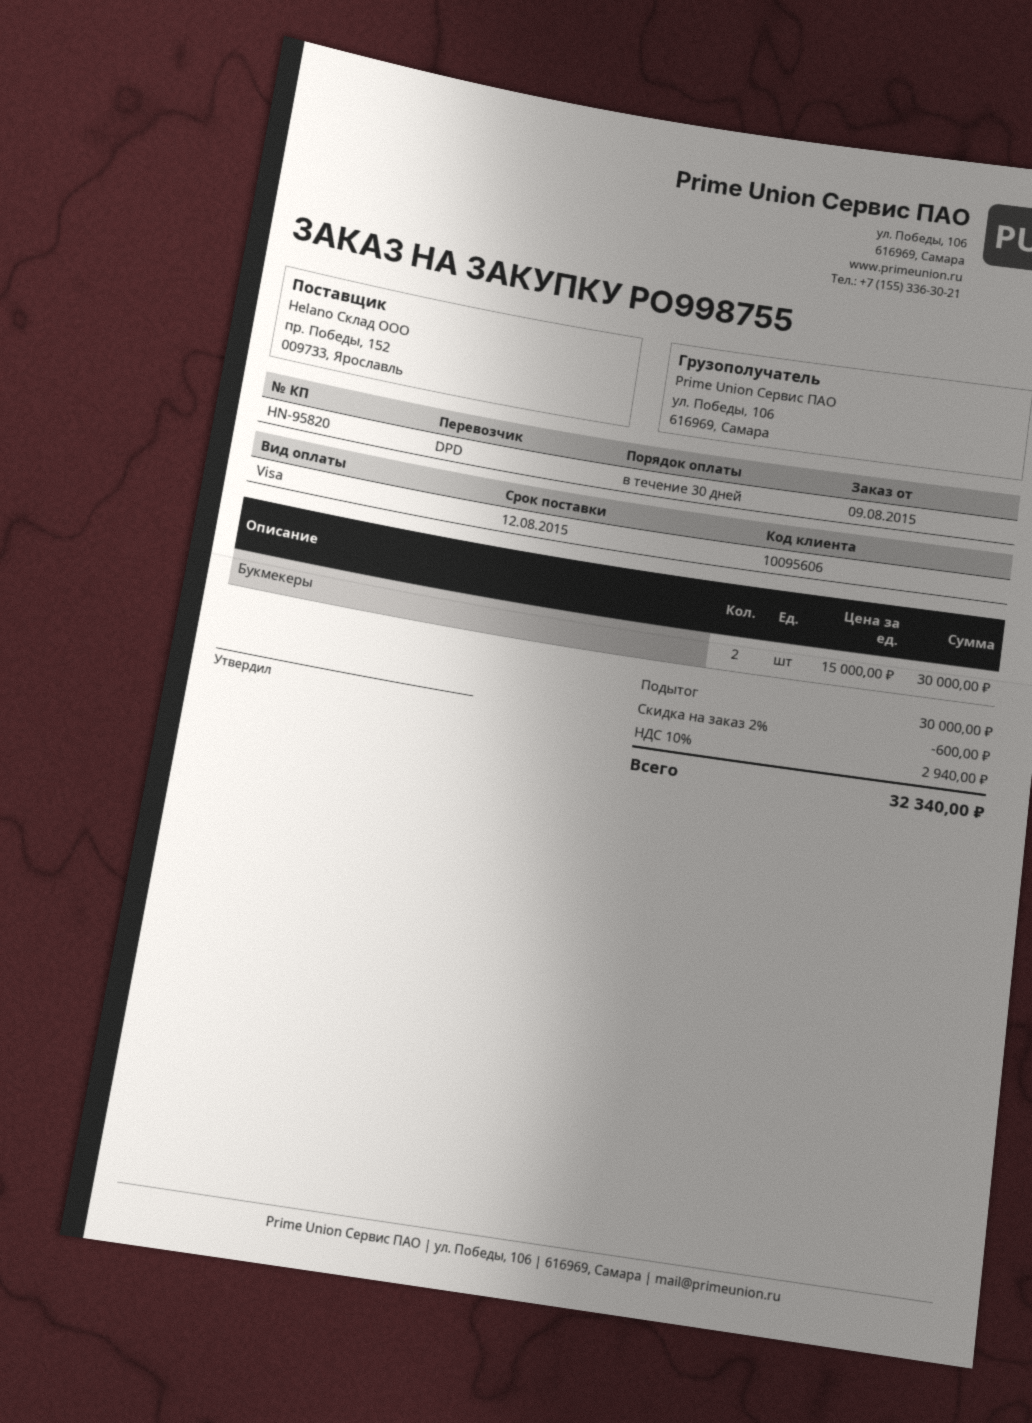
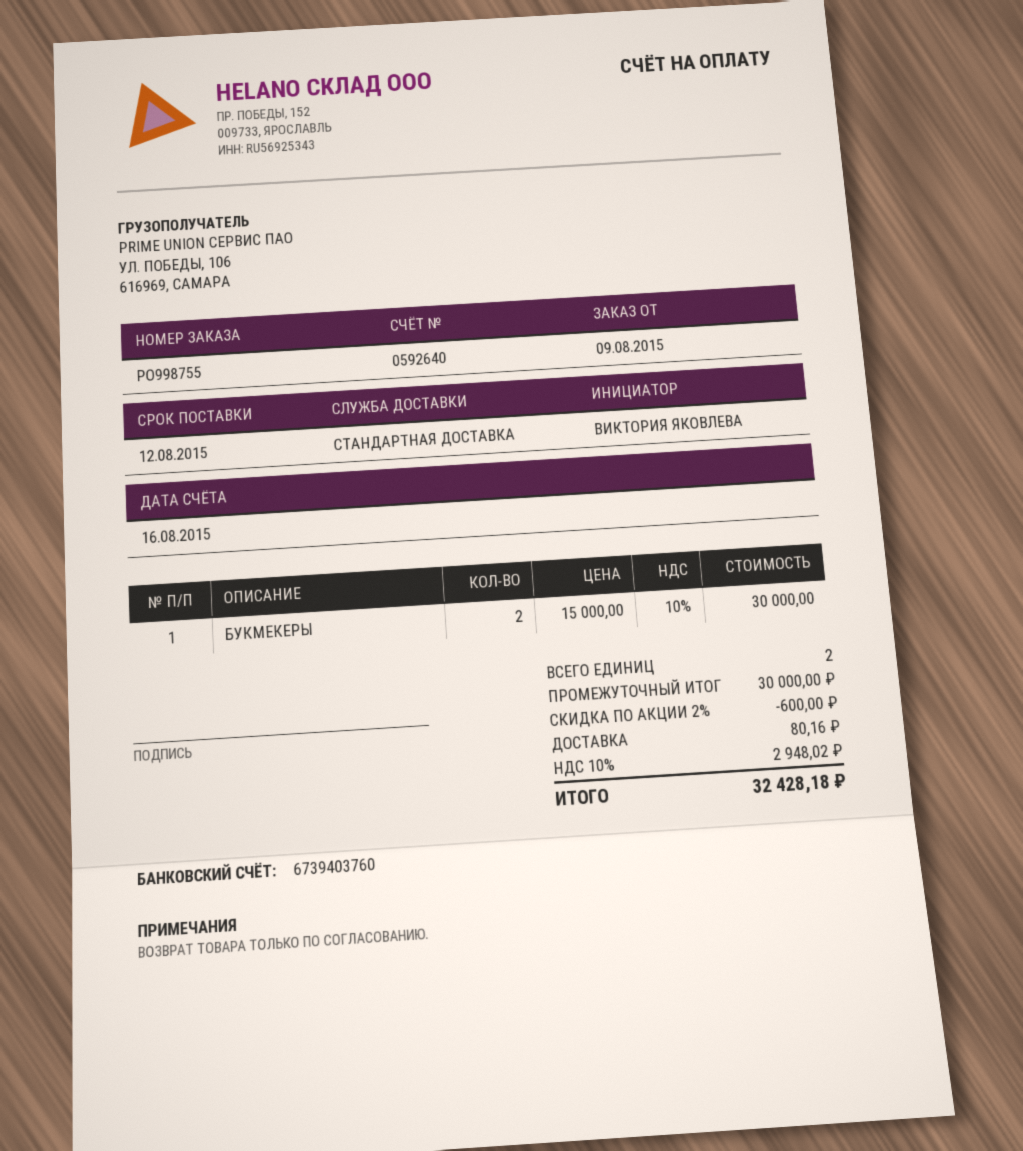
shipping method: DPD -> standard
shipping: none -> 80.16
tax: 10% = 2940.00 -> 10% = 2948.02
total: 32340.00 -> 32428.18

